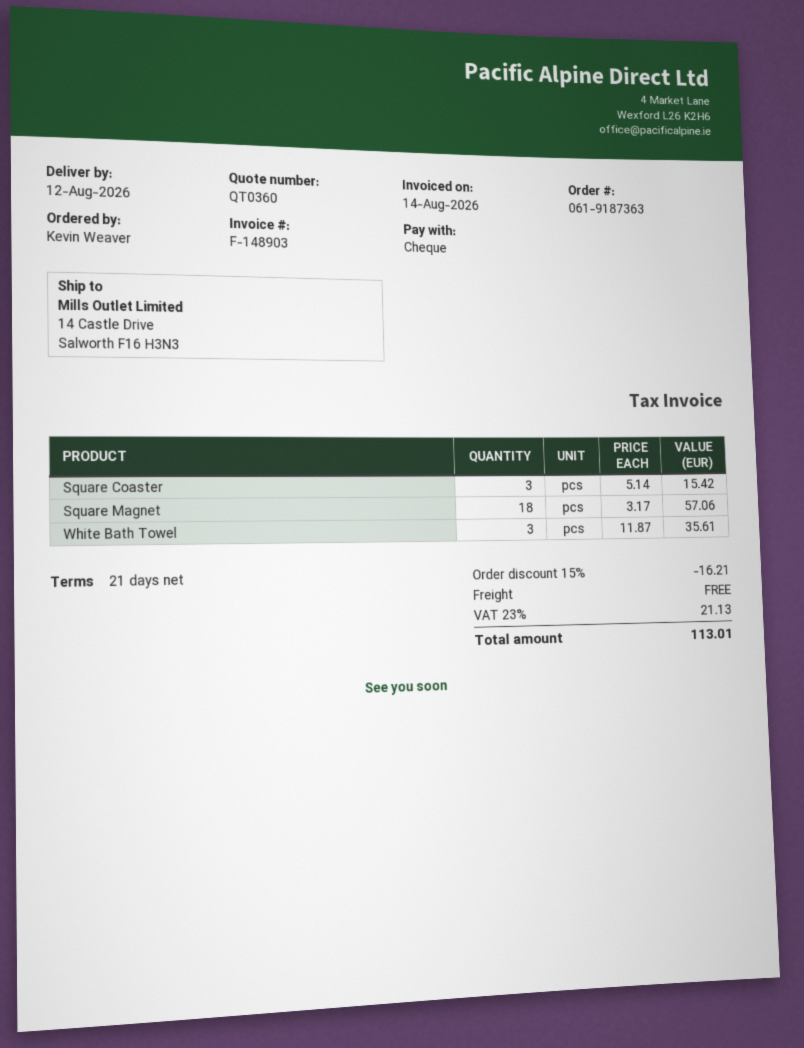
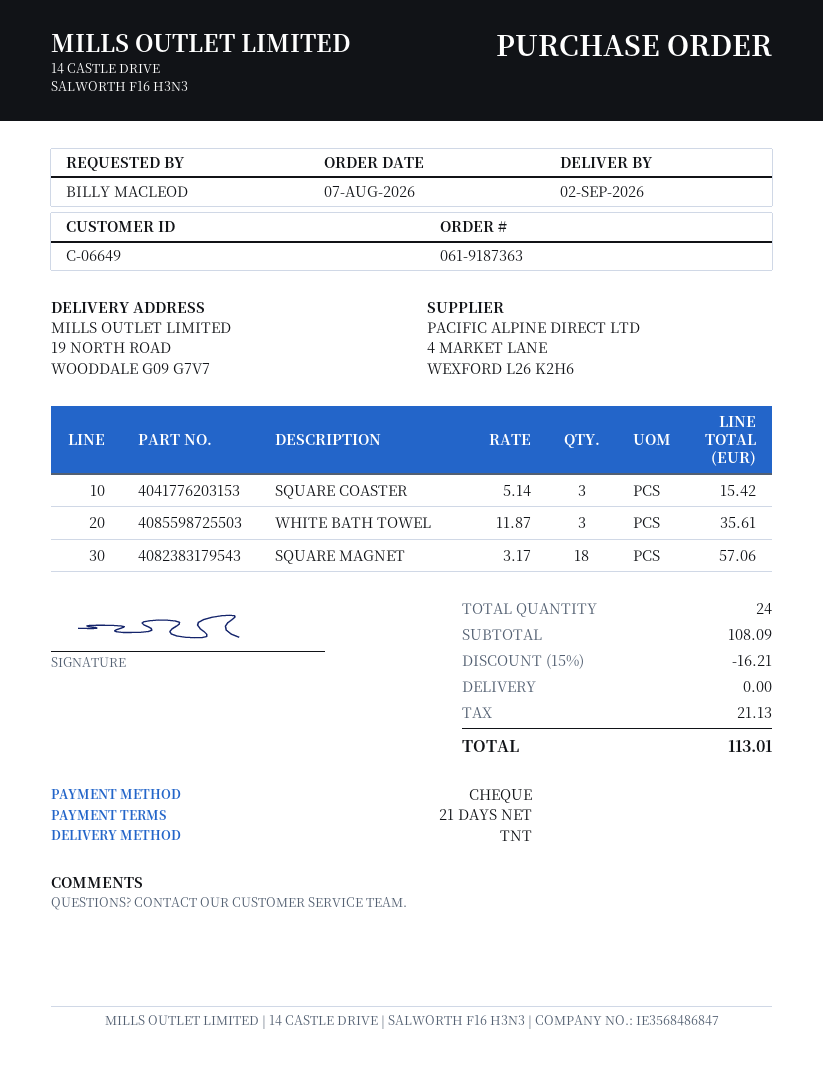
delivery date: 2026-08-12 -> 2026-09-02
ordered by: Kevin Weaver -> BILLY MACLEOD
ship to: 14 Castle Drive, Salworth F16 H3N3 -> 19 NORTH ROAD, WOODDALE G09 G7V7

